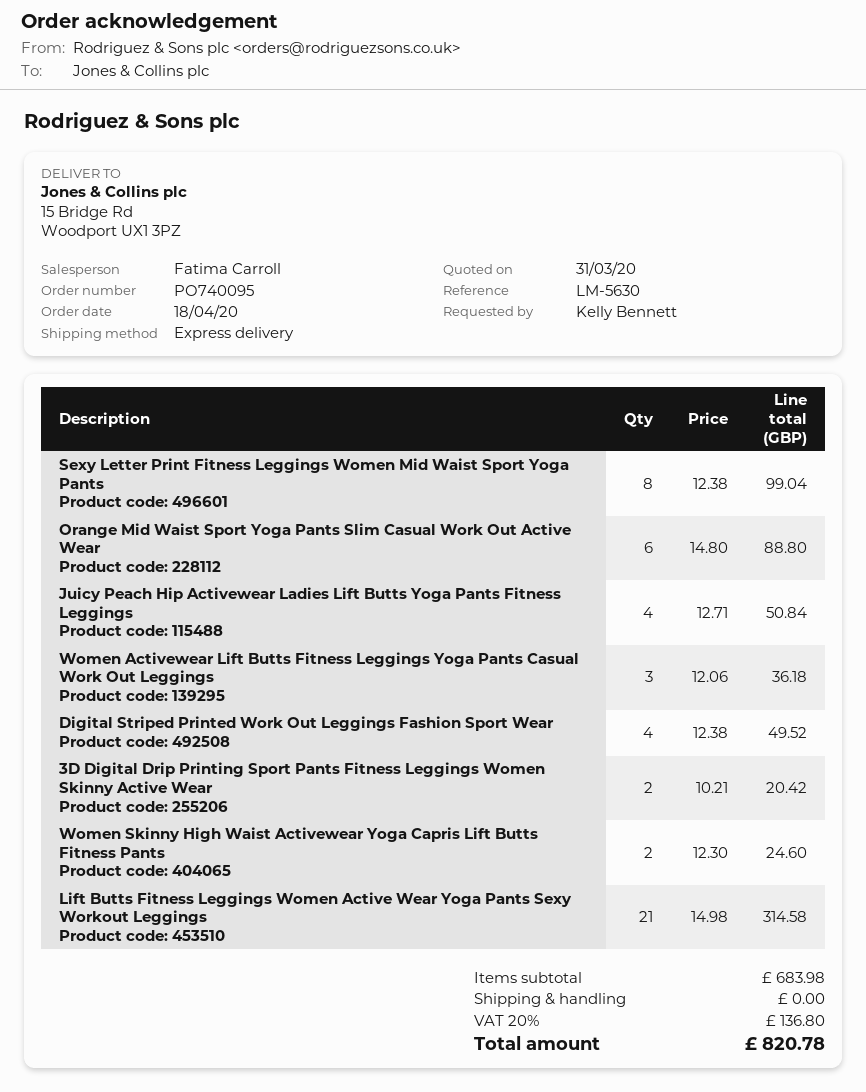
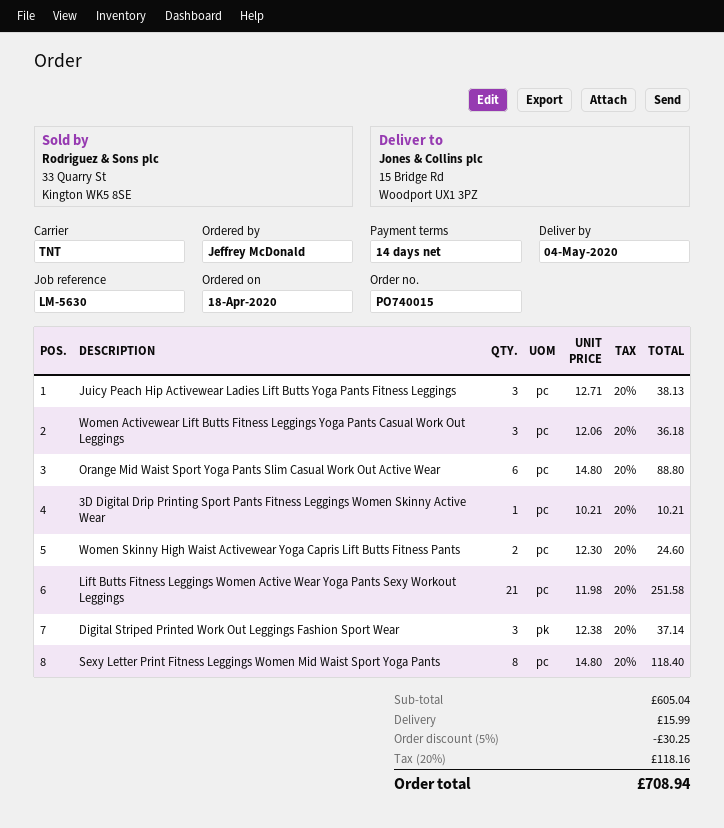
order number: PO740095 -> PO740015
ordered by: Kelly Bennett -> Jeffrey McDonald
shipping method: express -> TNT
Sexy Letter Print Fitness Leggings Women Mid Waist Sport Yoga Pants: 8 x 12.38 = 99.04 -> 8 x 14.80 = 118.40
Juicy Peach Hip Activewear Ladies Lift Butts Yoga Pants Fitness Leggings: 4 x 12.71 = 50.84 -> 3 x 12.71 = 38.13
Digital Striped Printed Work Out Leggings Fashion Sport Wear: 4 x 12.38 = 49.52 -> 3 x 12.38 = 37.14
3D Digital Drip Printing Sport Pants Fitness Leggings Women Skinny Active Wear: 2 x 10.21 = 20.42 -> 1 x 10.21 = 10.21
Lift Butts Fitness Leggings Women Active Wear Yoga Pants Sexy Workout Leggings: 21 x 14.98 = 314.58 -> 21 x 11.98 = 251.58
subtotal: 683.98 -> 605.04
discount: none -> 5% = 30.25
shipping: 0.00 -> 15.99
tax: 20% = 136.80 -> 20% = 118.16
total: 820.78 -> 708.94

